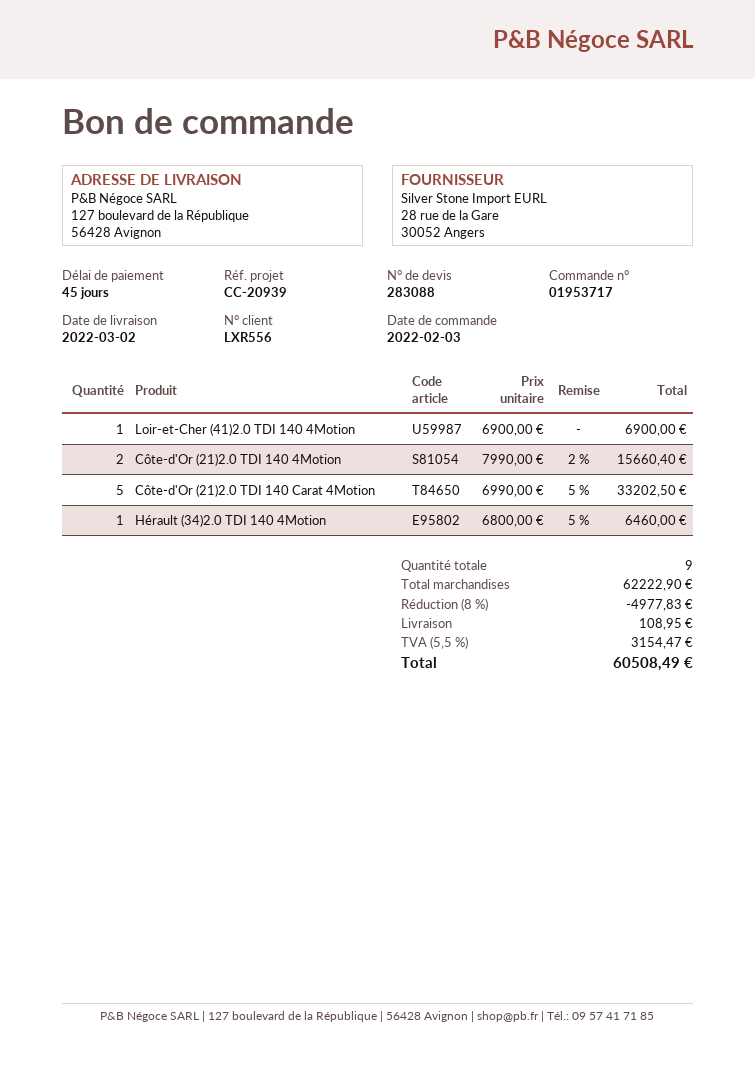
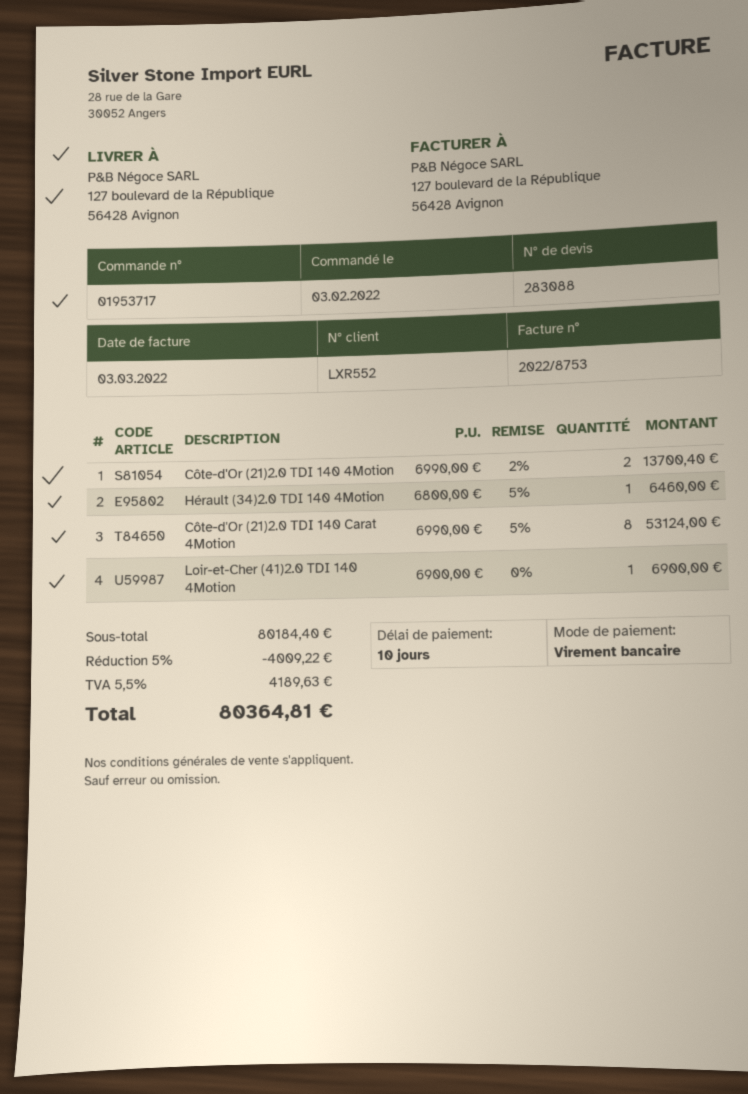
payment terms: 45 days -> 10 days
customer number: LXR556 -> LXR552
Côte-d'Or (21)2.0 TDI 140 4Motion: 2 x 7990.00 - 2% = 15660.40 -> 2 x 6990.00 - 2% = 13700.40
Côte-d'Or (21)2.0 TDI 140 Carat 4Motion: 5 x 6990.00 - 5% = 33202.50 -> 8 x 6990.00 - 5% = 53124.00
subtotal: 62222.90 -> 80184.40
discount: 8% = 4977.83 -> 5% = 4009.22
shipping: 108.95 -> none
tax: 5.5% = 3154.47 -> 5.5% = 4189.63
total: 60508.49 -> 80364.81

